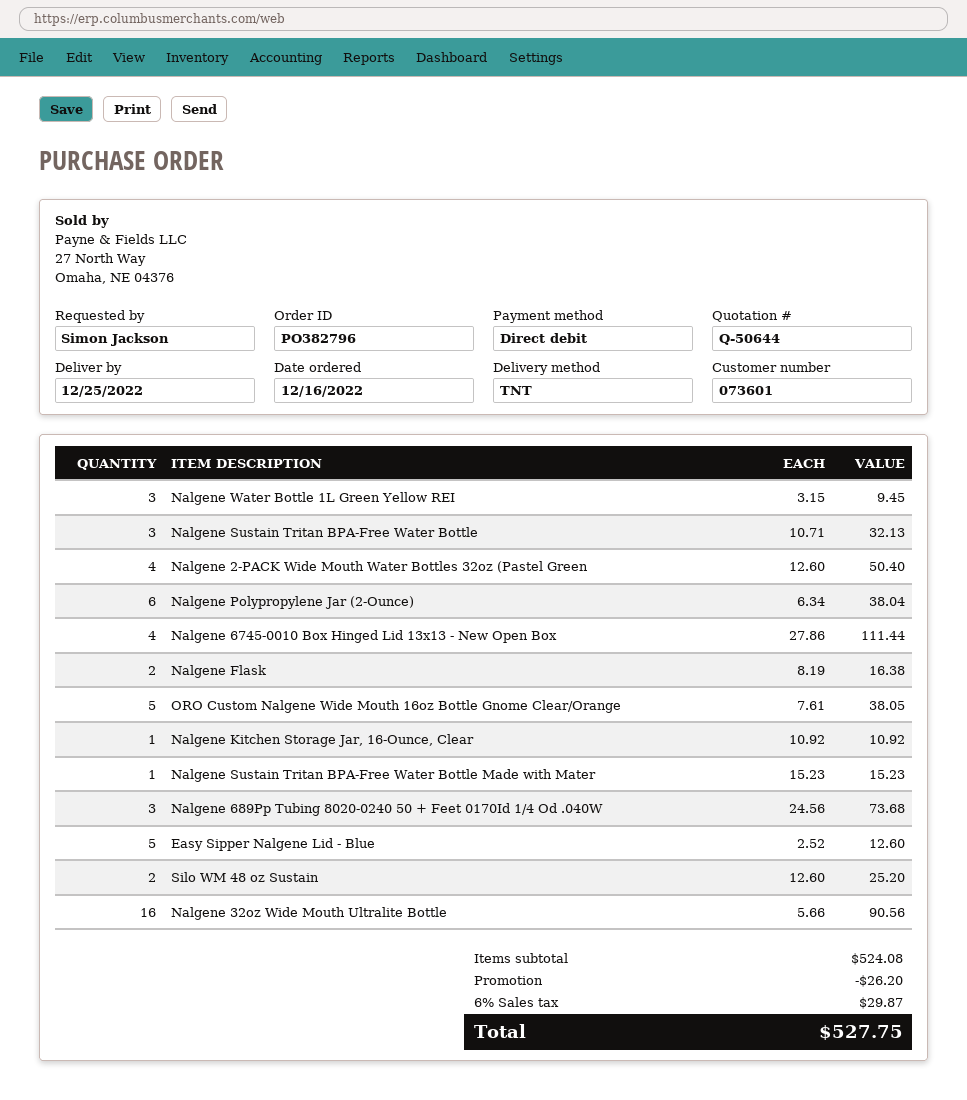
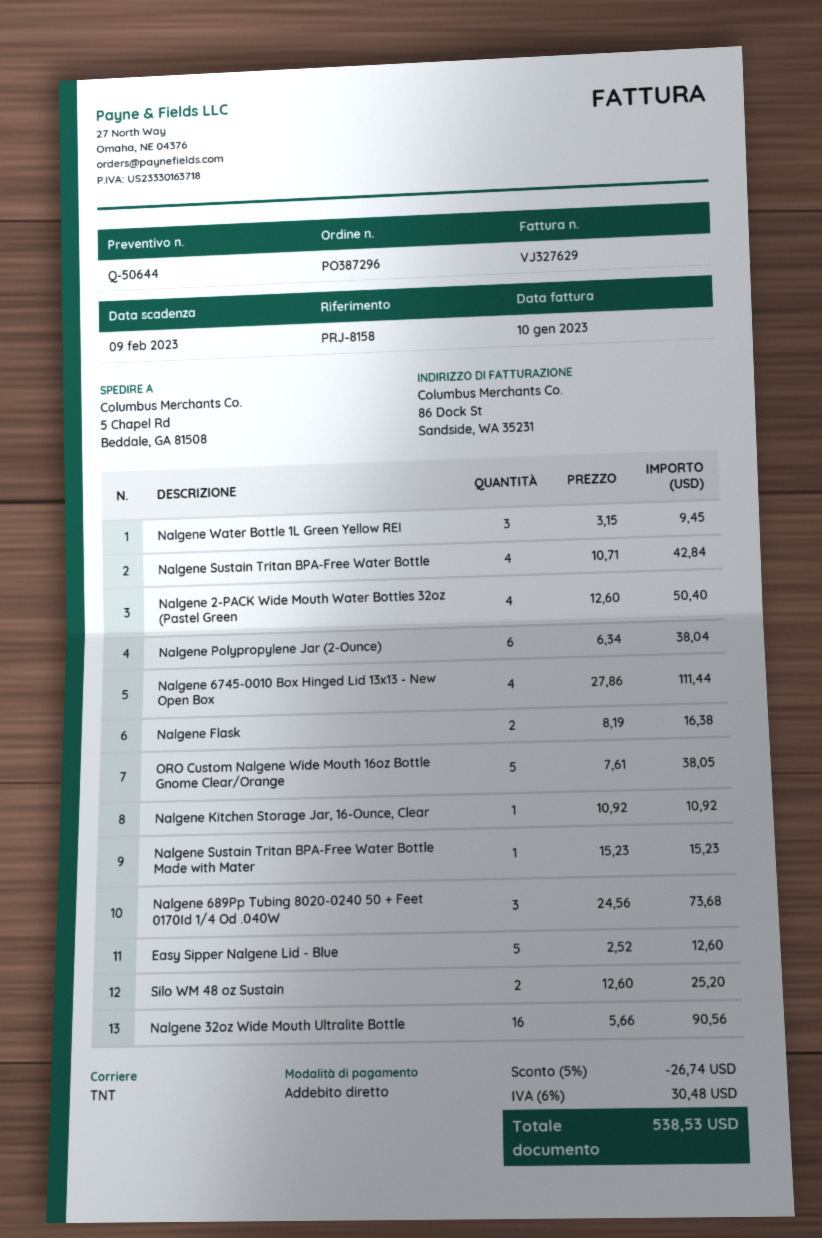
order number: PO382796 -> PO387296
Nalgene Sustain Tritan BPA-Free Water Bottle: 3 x 10.71 = 32.13 -> 4 x 10.71 = 42.84
discount: 26.20 -> 26.74
tax: 6% = 29.87 -> 6% = 30.48
total: 527.75 -> 538.53

